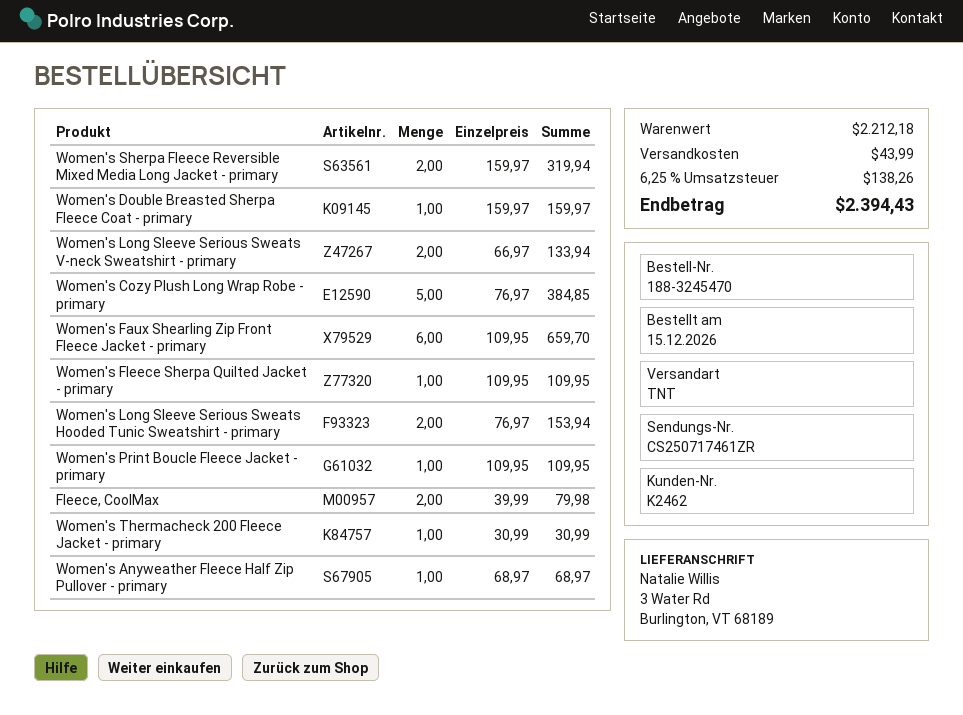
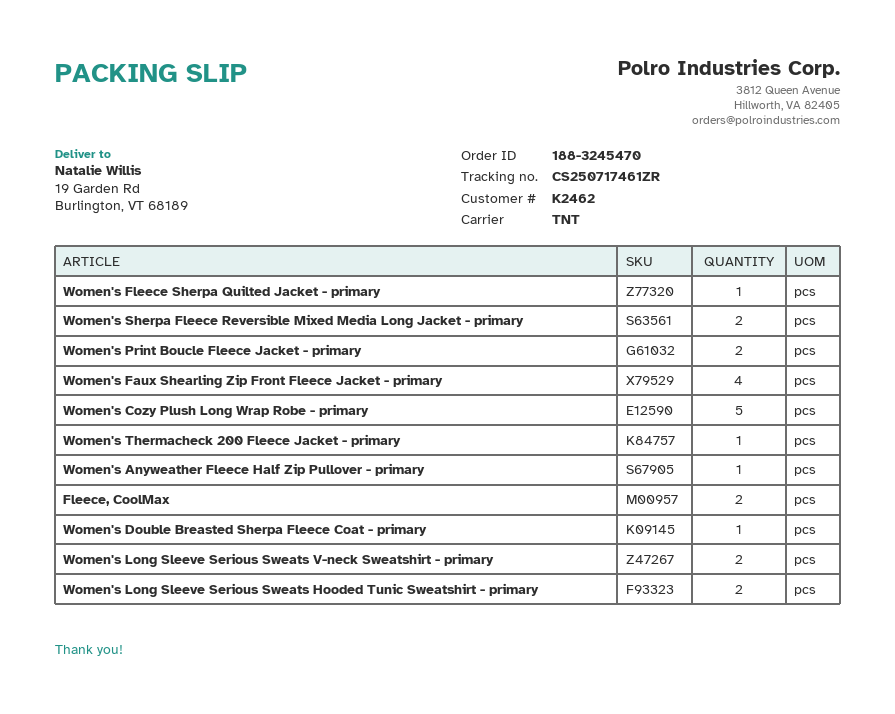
ship to: 3 Water Rd, Burlington, VT 68189 -> 19 Garden Rd, Burlington, VT 68189
Women's Faux Shearling Zip Front Fleece Jacket - primary: 6 -> 4
Women's Print Boucle Fleece Jacket - primary: 1 -> 2

